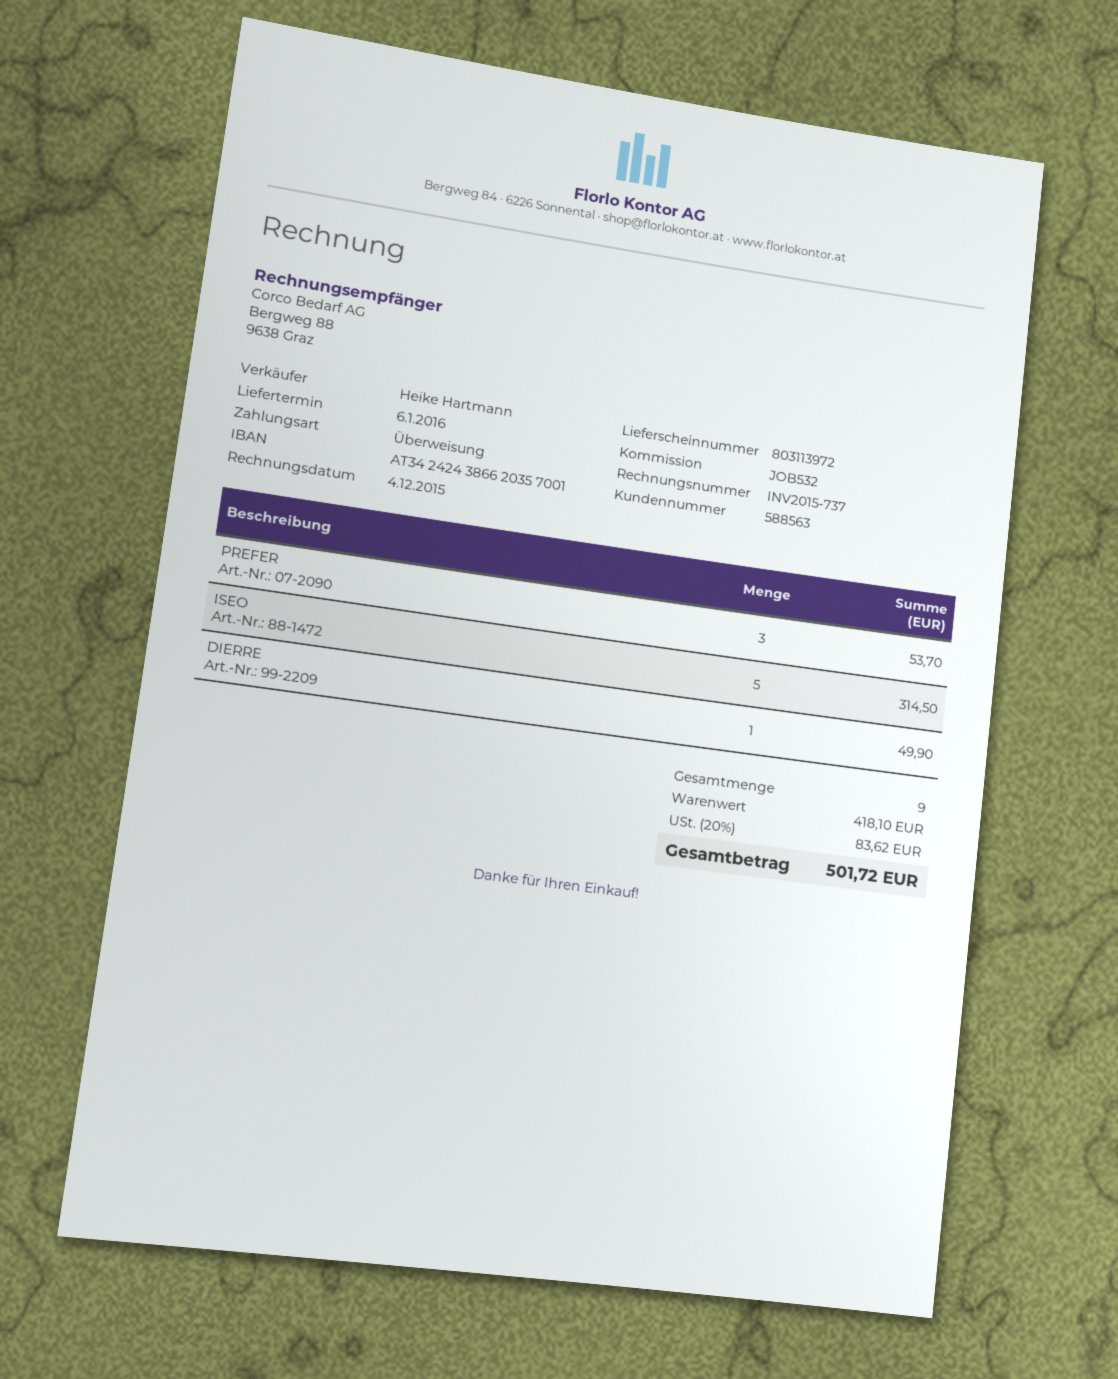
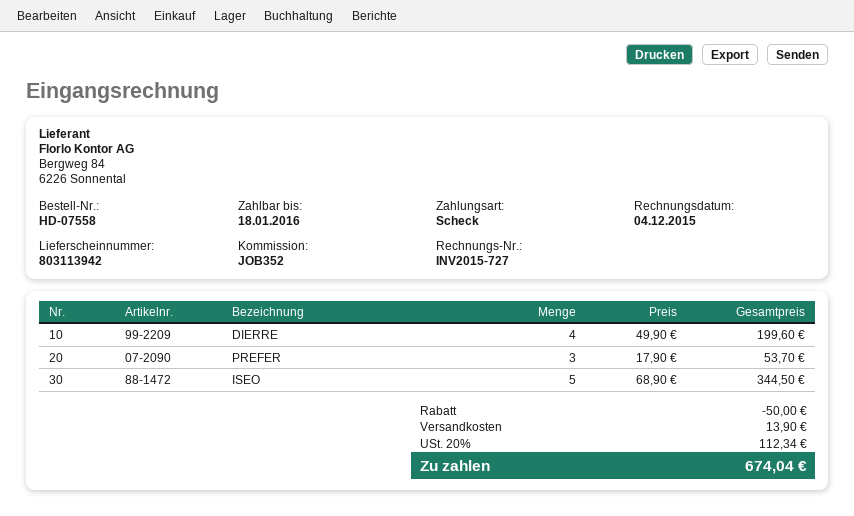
delivery note number: 803113972 -> 803113942
invoice number: INV2015-737 -> INV2015-727
reference: JOB532 -> JOB352
payment method: bank transfer -> cheque
ISEO: 5 for 314.50 -> 5 for 344.50
DIERRE: 1 for 49.90 -> 4 for 199.60
discount: none -> 50.00
shipping: none -> 13.90
tax: 20% = 83.62 -> 20% = 112.34
total: 501.72 -> 674.04

